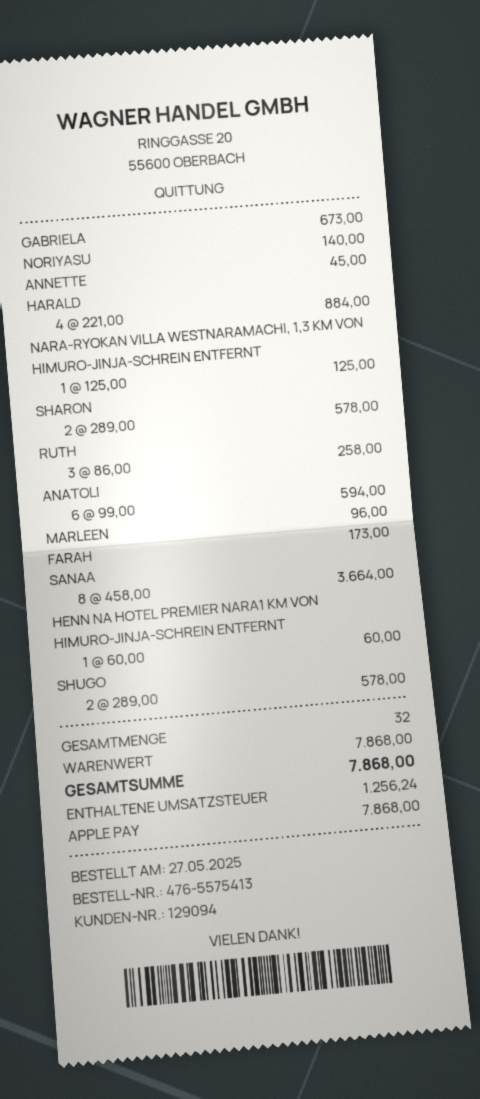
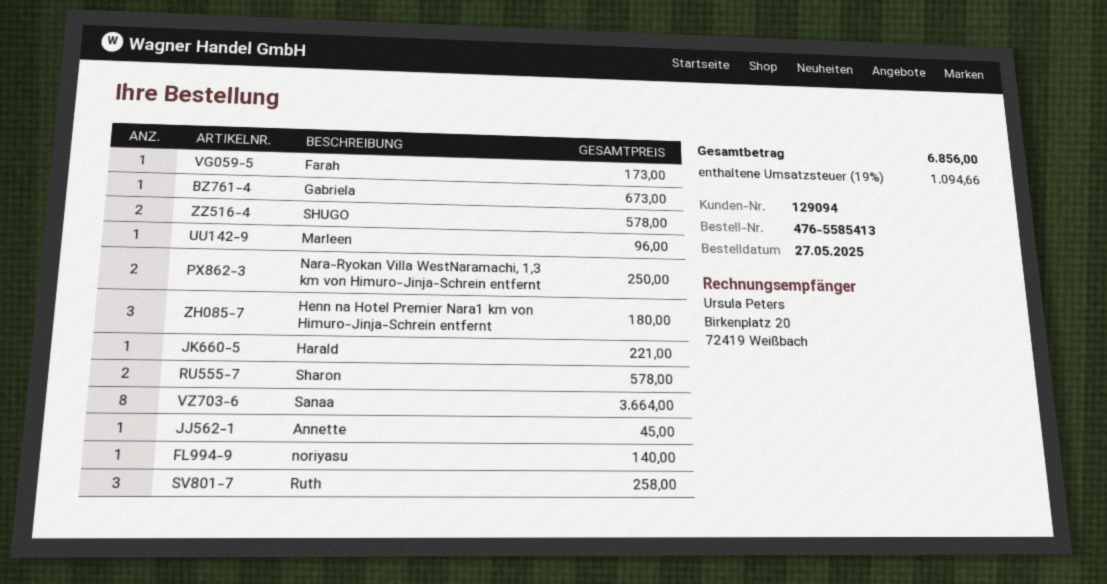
order number: 476-5575413 -> 476-5585413
HARALD: 4 for 884.00 -> 1 for 221.00
NARA-RYOKAN VILLA WESTNARAMACHI, 1,3 KM VON HIMURO-JINJA-SCHREIN ENTFERNT: 1 for 125.00 -> 2 for 250.00
ANATOLI: 6 for 594.00 -> none
HENN NA HOTEL PREMIER NARA1 KM VON HIMURO-JINJA-SCHREIN ENTFERNT: 1 for 60.00 -> 3 for 180.00
tax: 1256.24 -> 1094.66
total: 7868.00 -> 6856.00

